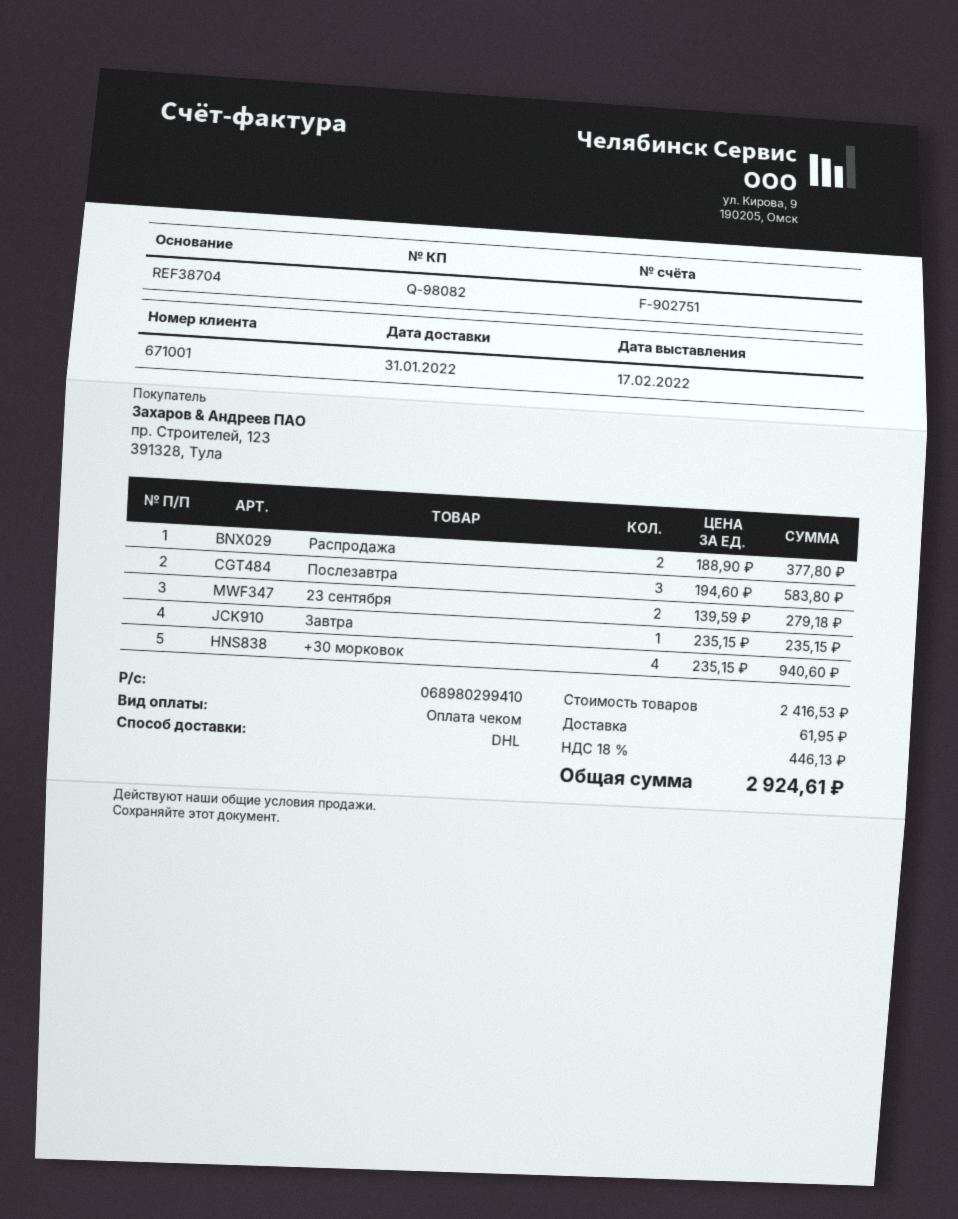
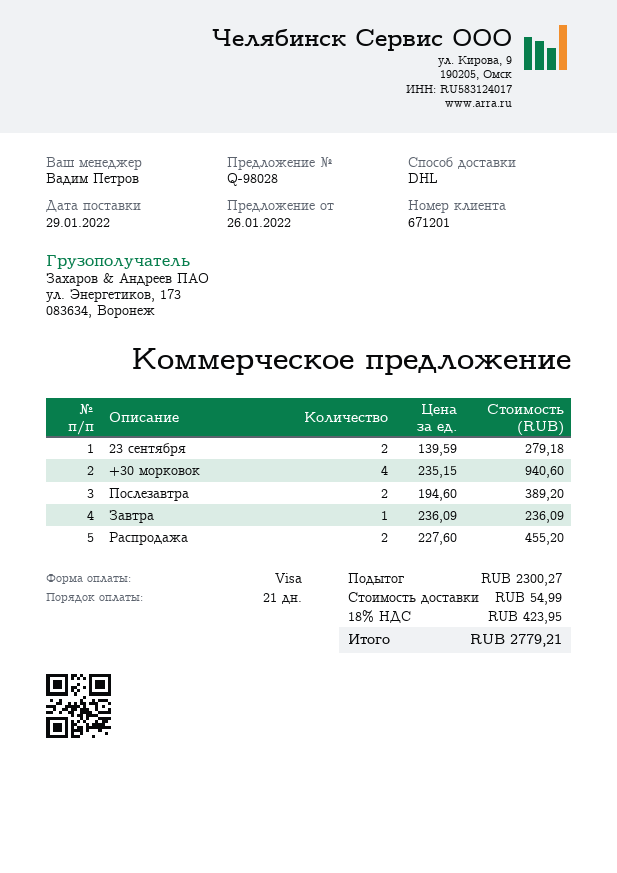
quote number: Q-98082 -> Q-98028
delivery date: 2022-01-31 -> 2022-01-29
customer number: 671001 -> 671201
payment method: cheque -> Visa
Распродажа: 2 x 188.90 = 377.80 -> 2 x 227.60 = 455.20
Послезавтра: 3 x 194.60 = 583.80 -> 2 x 194.60 = 389.20
Завтра: 1 x 235.15 = 235.15 -> 1 x 236.09 = 236.09
subtotal: 2416.53 -> 2300.27
shipping: 61.95 -> 54.99
tax: 18% = 446.13 -> 18% = 423.95
total: 2924.61 -> 2779.21

